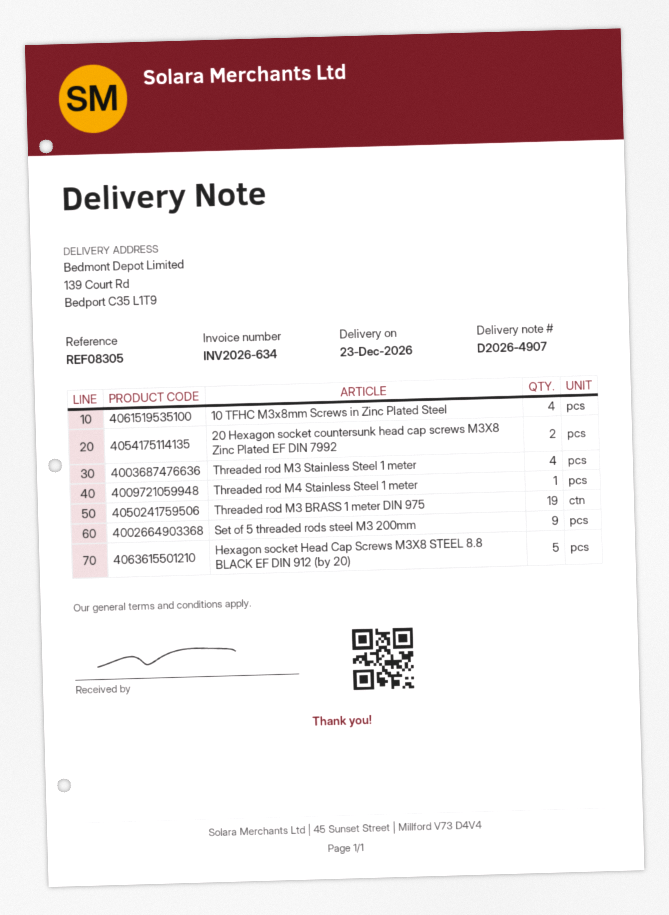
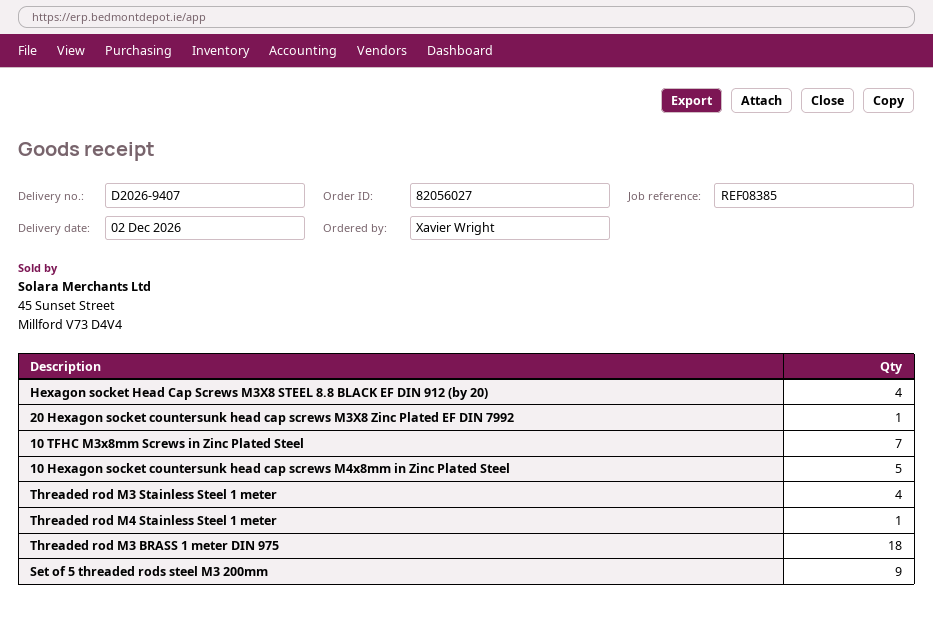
delivery note number: D2026-4907 -> D2026-9407
delivery date: 2026-12-23 -> 2026-12-02
reference: REF08305 -> REF08385
10 TFHC M3x8mm Screws in Zinc Plated Steel: 4 -> 7
20 Hexagon socket countersunk head cap screws M3X8 Zinc Plated EF DIN 7992: 2 -> 1
Threaded rod M3 BRASS 1 meter DIN 975: 19 -> 18
Hexagon socket Head Cap Screws M3X8 STEEL 8.8 BLACK EF DIN 912 (by 20): 5 -> 4
10 Hexagon socket countersunk head cap screws M4x8mm in Zinc Plated Steel: none -> 5

